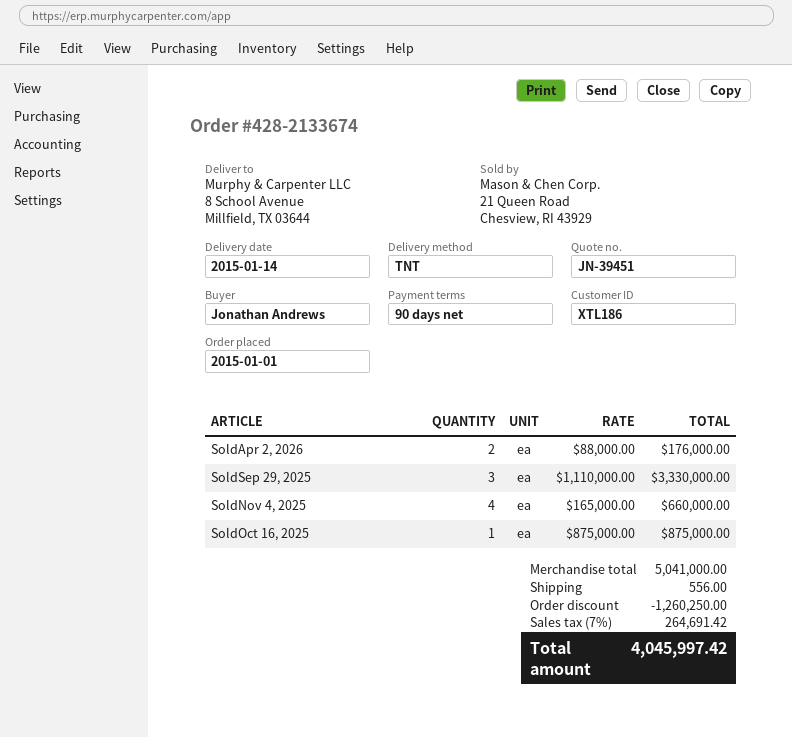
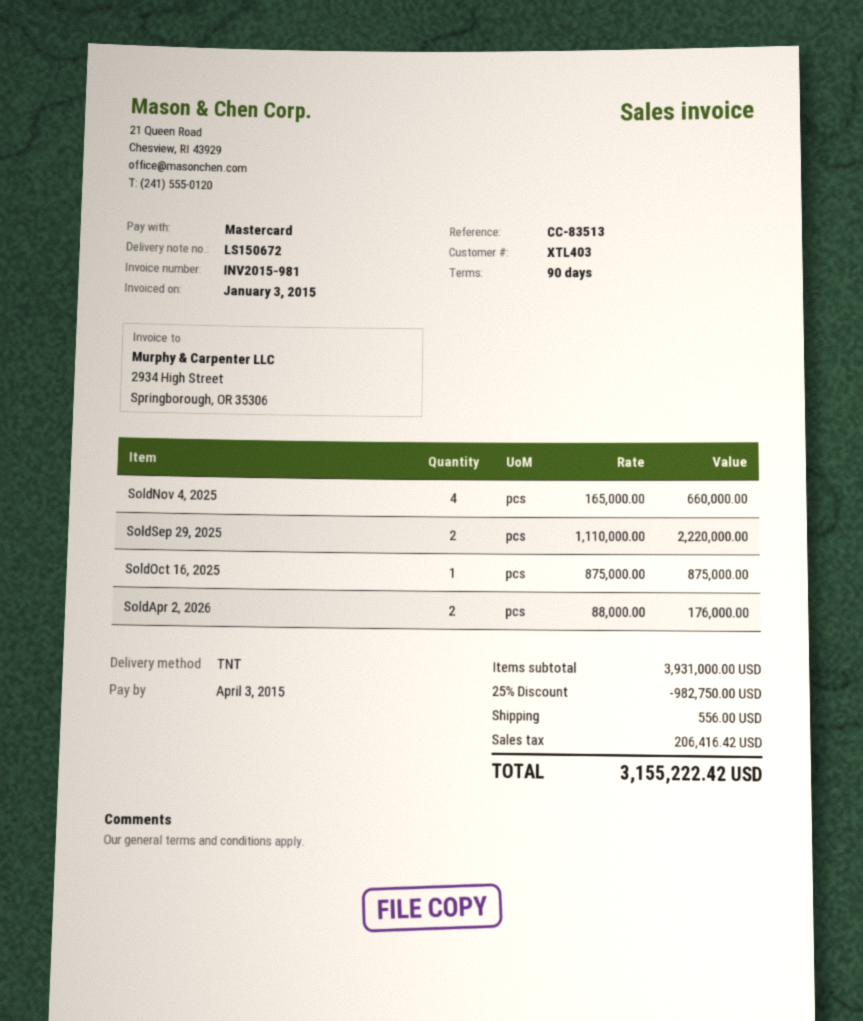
customer number: XTL186 -> XTL403
SoldSep 29, 2025: 3 x 1110000.00 = 3330000.00 -> 2 x 1110000.00 = 2220000.00
subtotal: 5041000.00 -> 3931000.00
discount: 1260250.00 -> 982750.00
tax: 264691.42 -> 206416.42
total: 4045997.42 -> 3155222.42

